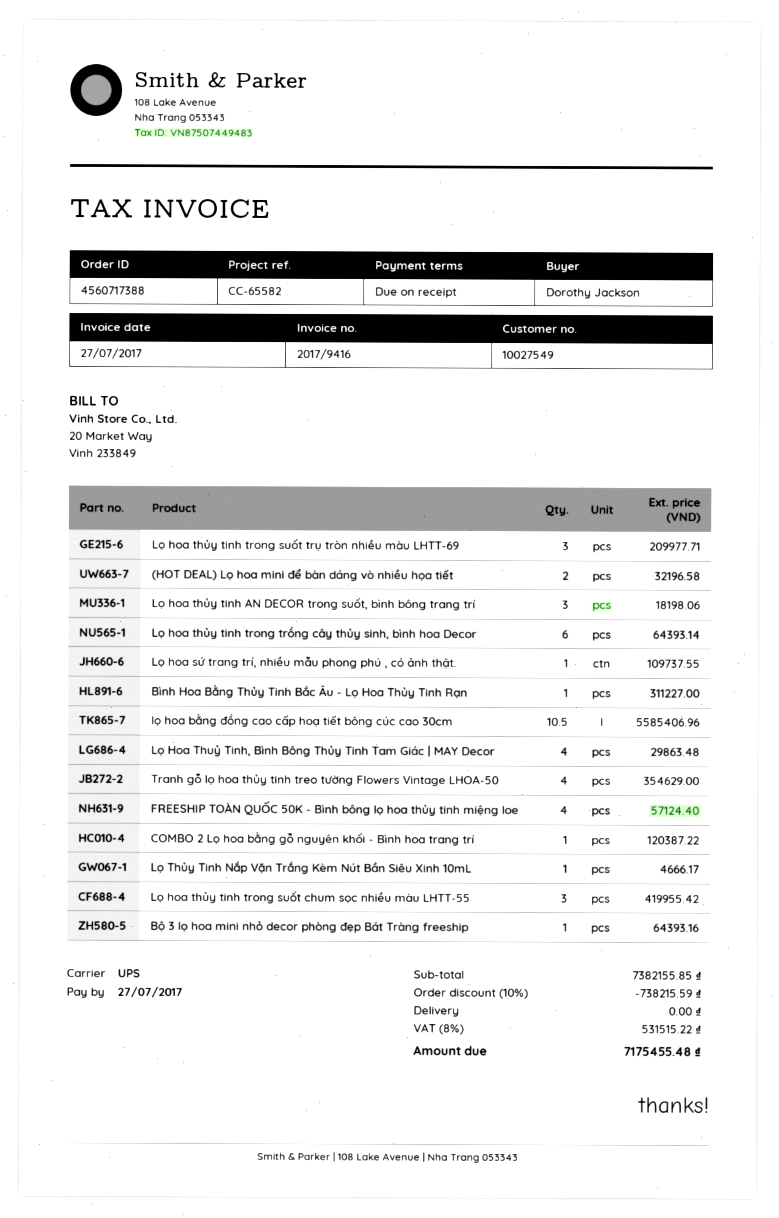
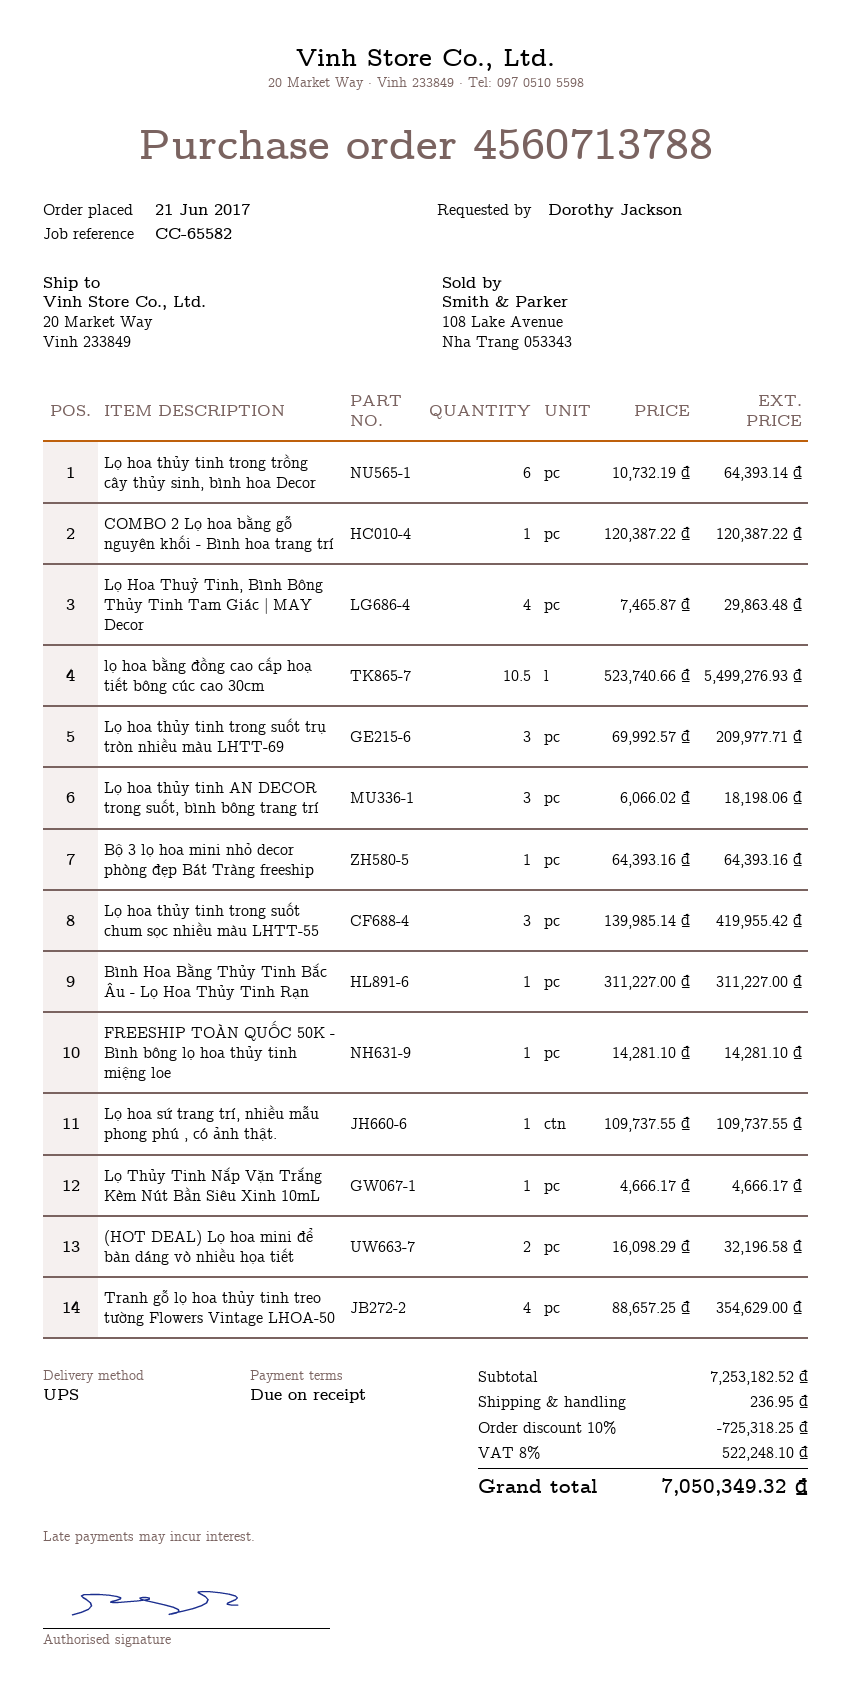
order number: 4560717388 -> 4560713788
lọ hoa bằng đồng cao cấp hoạ tiết bông cúc cao 30cm: 10.5 for 5585406.96 -> 10.5 for 5499276.93
FREESHIP TOÀN QUỐC 50K - Bình bông lọ hoa thủy tinh miệng loe: 4 for 57124.40 -> 1 for 14281.10
subtotal: 7382155.85 -> 7253182.52
discount: 10% = 738215.59 -> 10% = 725318.25
shipping: 0.00 -> 236.95
tax: 8% = 531515.22 -> 8% = 522248.10
total: 7175455.48 -> 7050349.32

